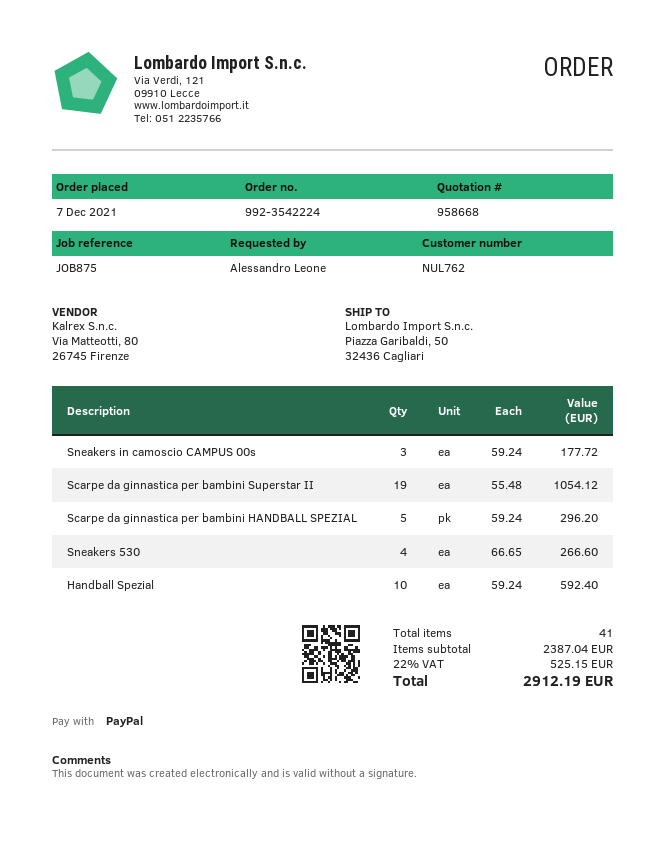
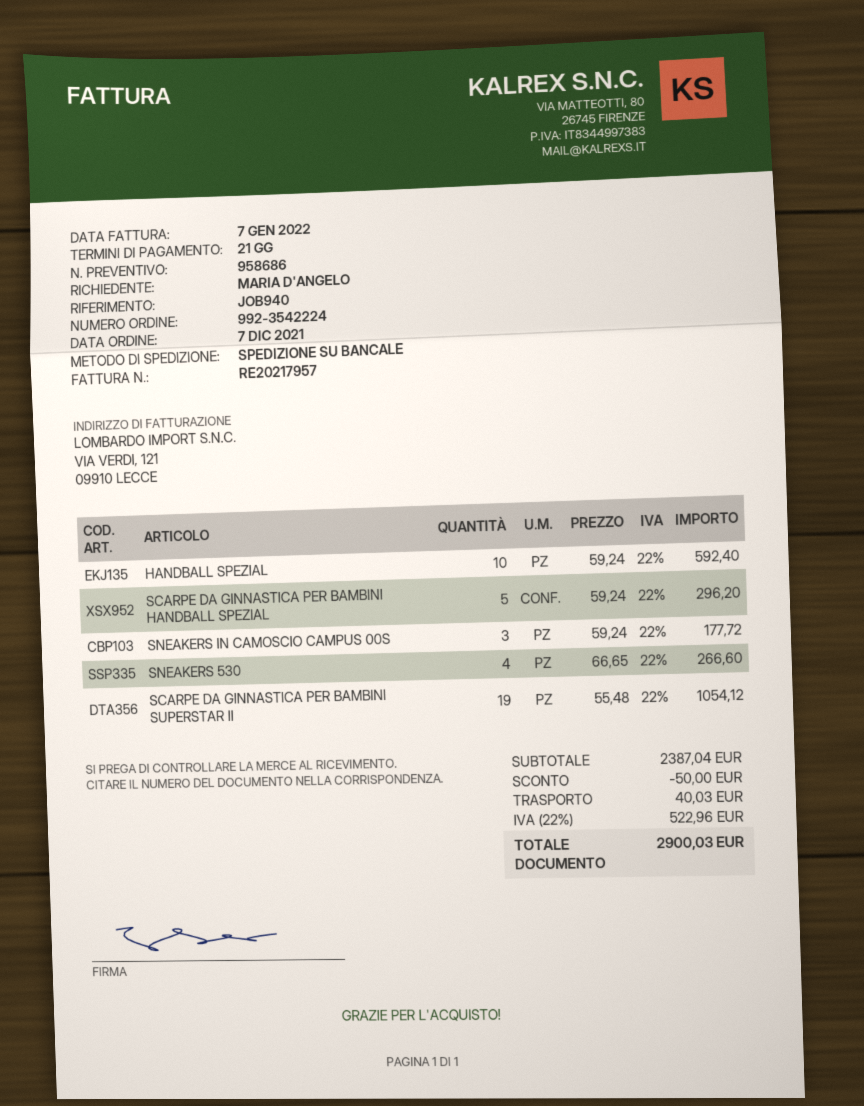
quote number: 958668 -> 958686
reference: JOB875 -> JOB940
ordered by: Alessandro Leone -> MARIA D'ANGELO
discount: none -> 50.00
shipping: none -> 40.03
tax: 22% = 525.15 -> 22% = 522.96
total: 2912.19 -> 2900.03

